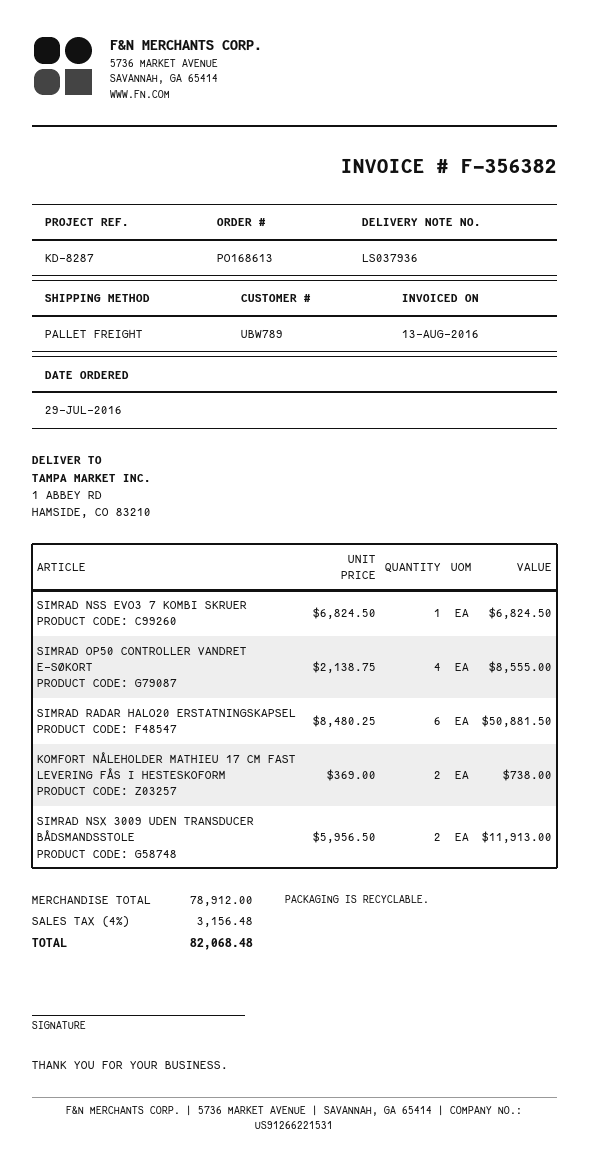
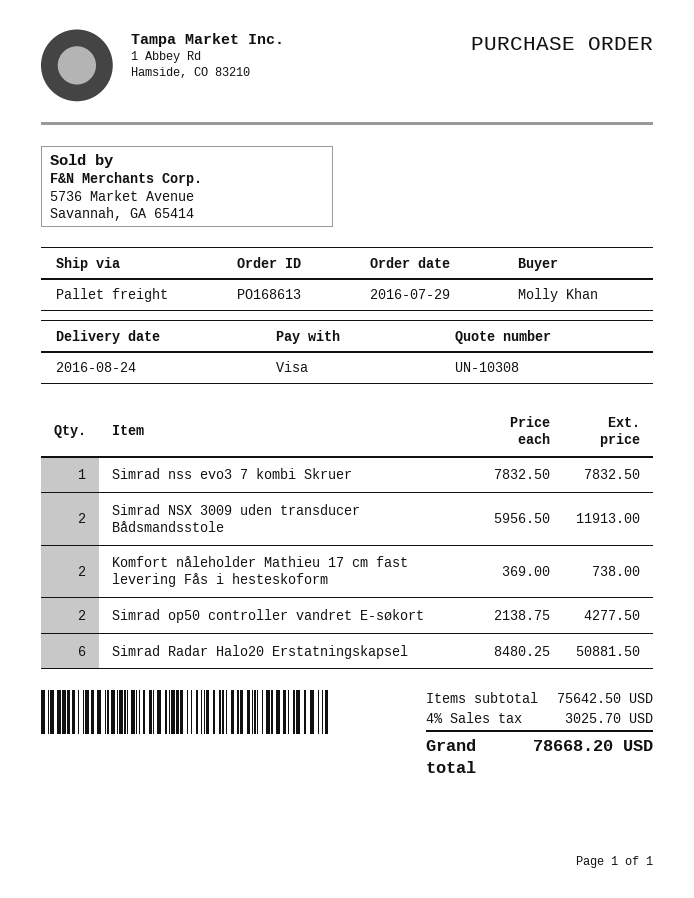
SIMRAD NSS EVO3 7 KOMBI SKRUER: 1 x 6824.50 = 6824.50 -> 1 x 7832.50 = 7832.50
SIMRAD OP50 CONTROLLER VANDRET E-SØKORT: 4 x 2138.75 = 8555.00 -> 2 x 2138.75 = 4277.50
subtotal: 78912.00 -> 75642.50
tax: 4% = 3156.48 -> 4% = 3025.70
total: 82068.48 -> 78668.20

